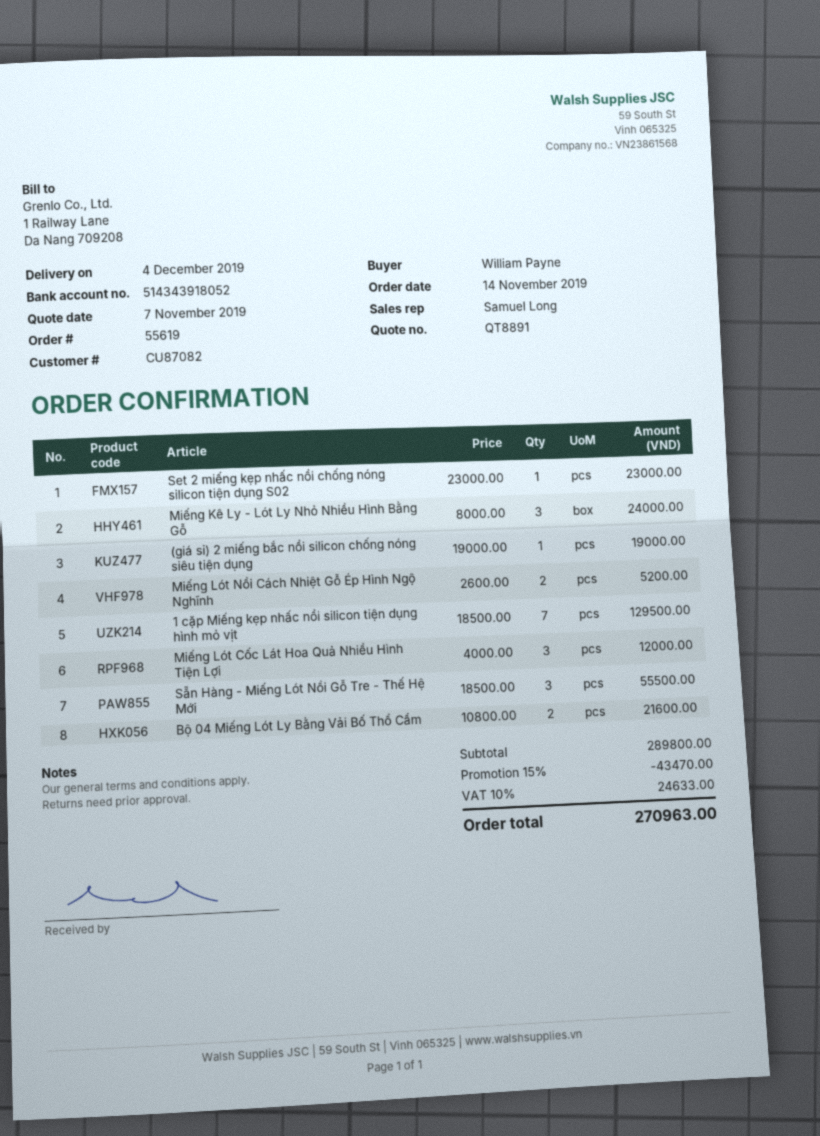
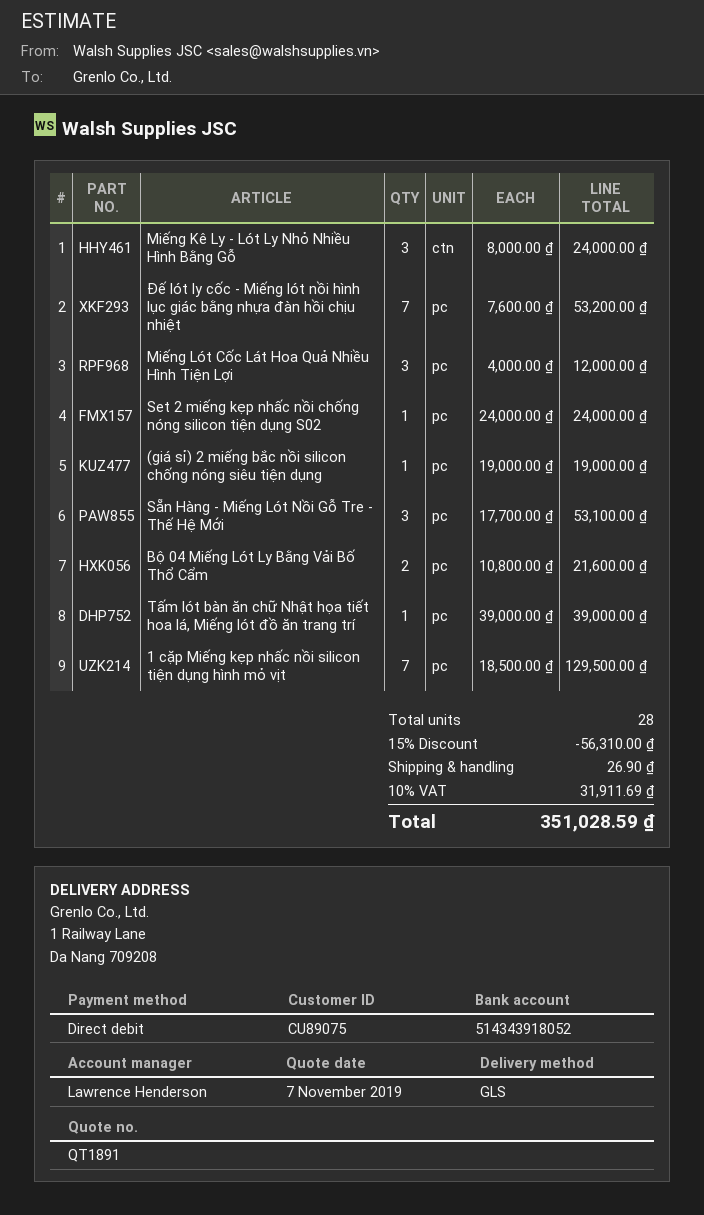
quote number: QT8891 -> QT1891
customer number: CU87082 -> CU89075
sales rep: Samuel Long -> Lawrence Henderson
Set 2 miếng kẹp nhấc nồi chống nóng silicon tiện dụng S02: 1 x 23000.00 = 23000.00 -> 1 x 24000.00 = 24000.00
Miếng Lót Nồi Cách Nhiệt Gỗ Ép Hình Ngộ Nghĩnh: 2 x 2600.00 = 5200.00 -> none
Sẵn Hàng - Miếng Lót Nồi Gỗ Tre - Thế Hệ Mới: 3 x 18500.00 = 55500.00 -> 3 x 17700.00 = 53100.00
Đế lót ly cốc - Miếng lót nồi hình lục giác bằng nhựa đàn hồi chịu nhiệt: none -> 7 x 7600.00 = 53200.00
Tấm lót bàn ăn chữ Nhật họa tiết hoa lá, Miếng lót đồ ăn trang trí: none -> 1 x 39000.00 = 39000.00
discount: 15% = 43470.00 -> 15% = 56310.00
shipping: none -> 26.90
tax: 10% = 24633.00 -> 10% = 31911.69
total: 270963.00 -> 351028.59

